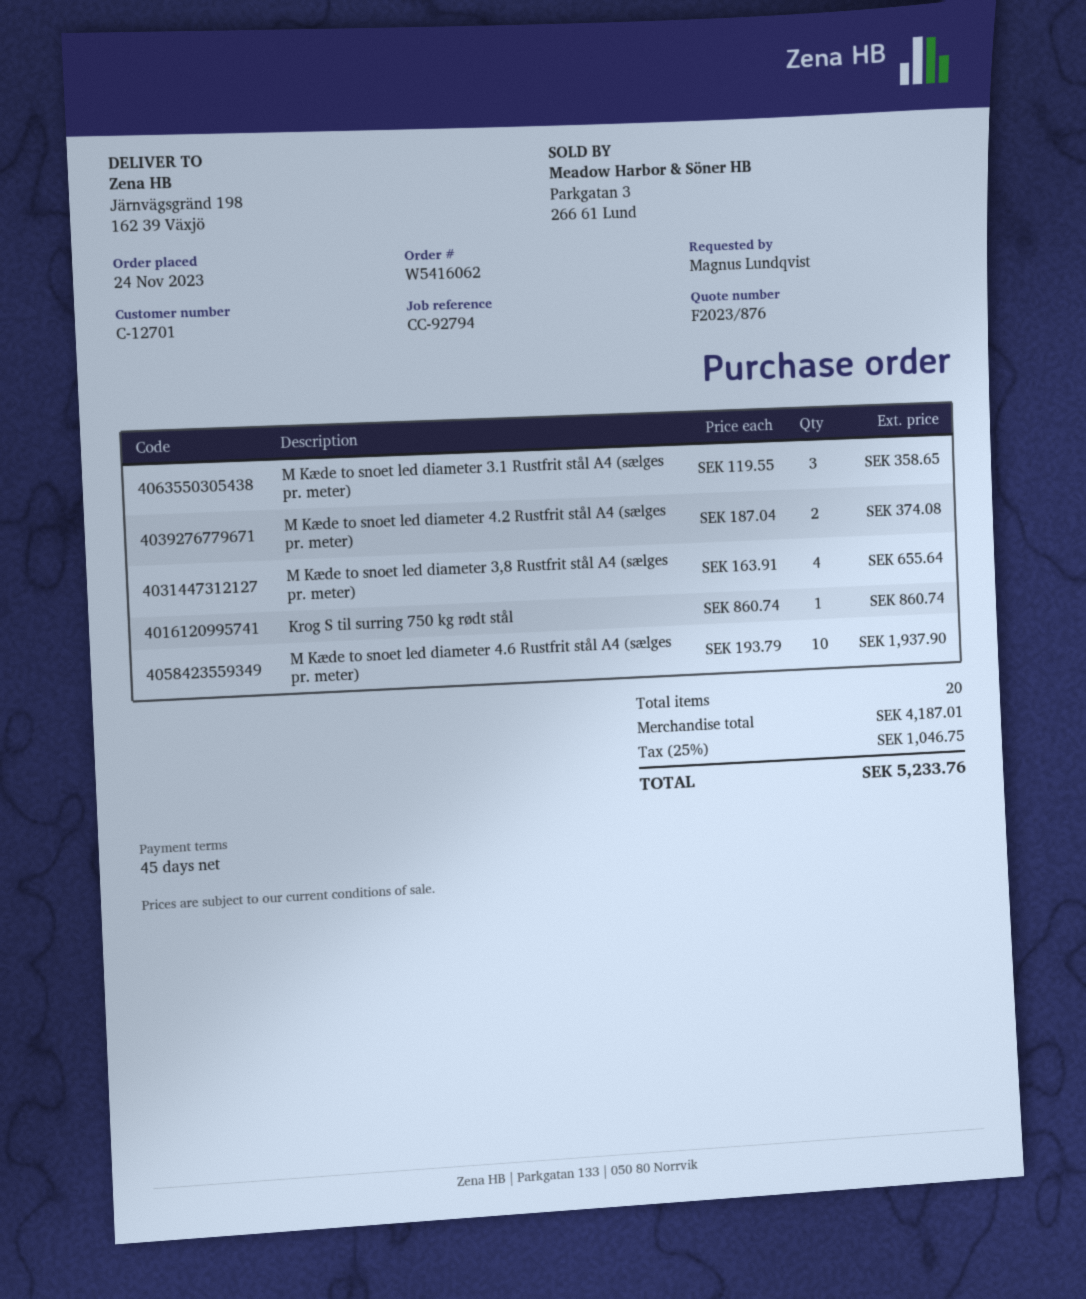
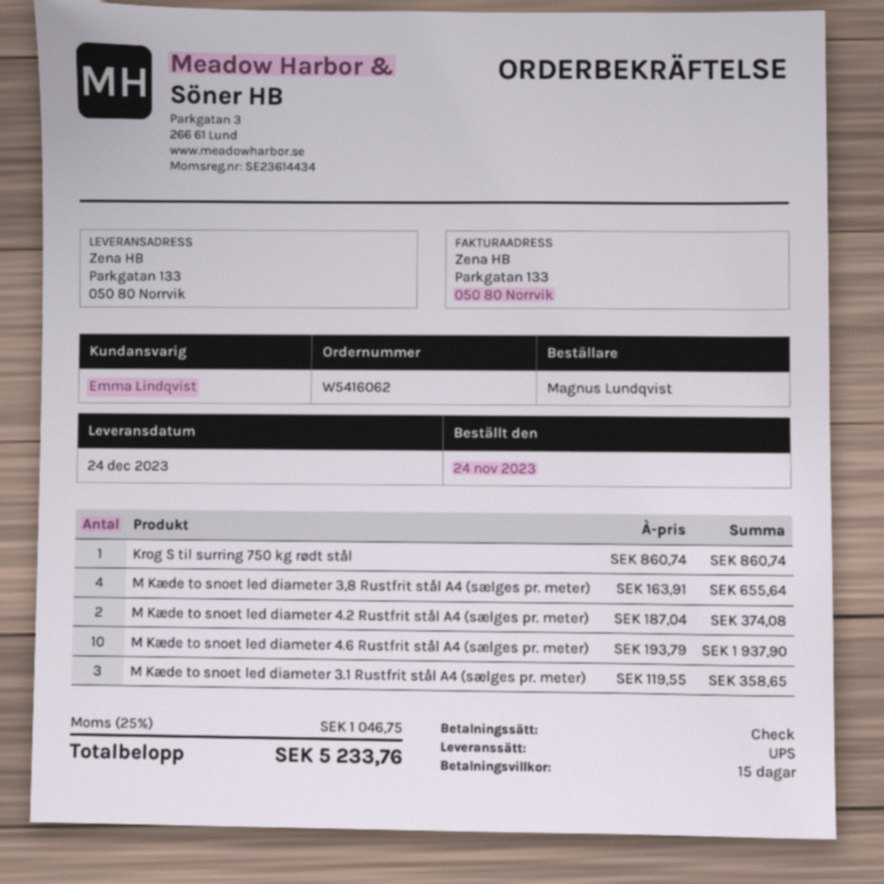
payment terms: 45 days -> 15 days
ship to: Järnvägsgränd 198, 162 39 Växjö -> Parkgatan 133, 050 80 Norrvik

